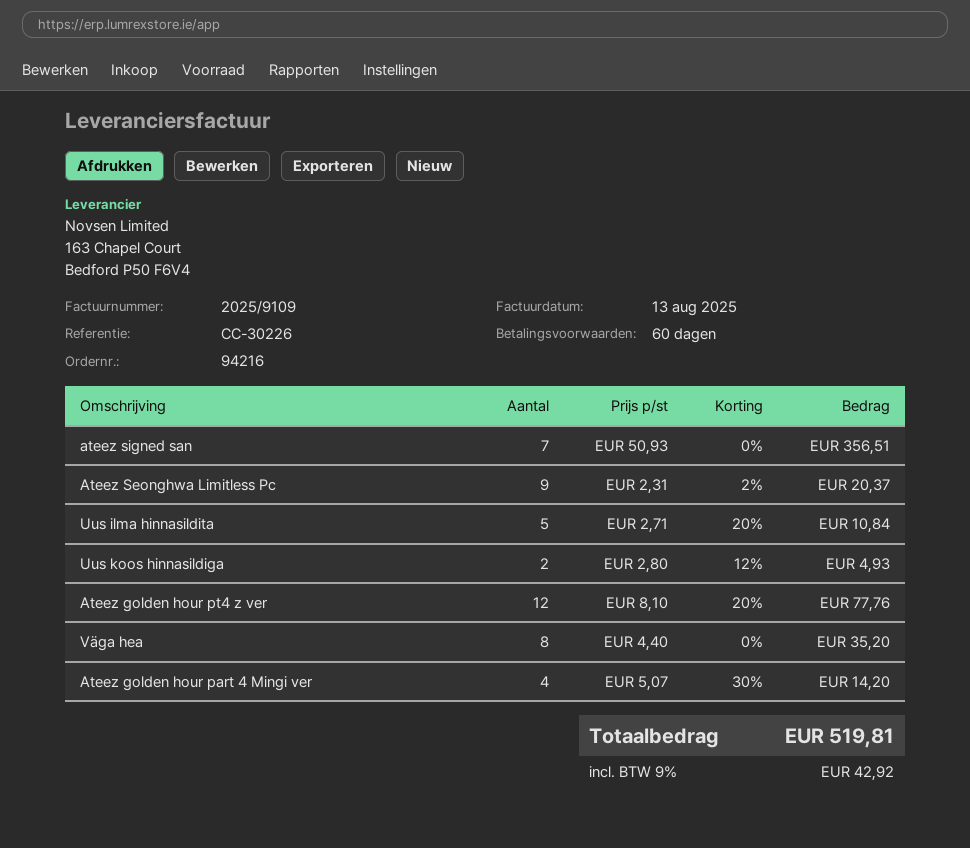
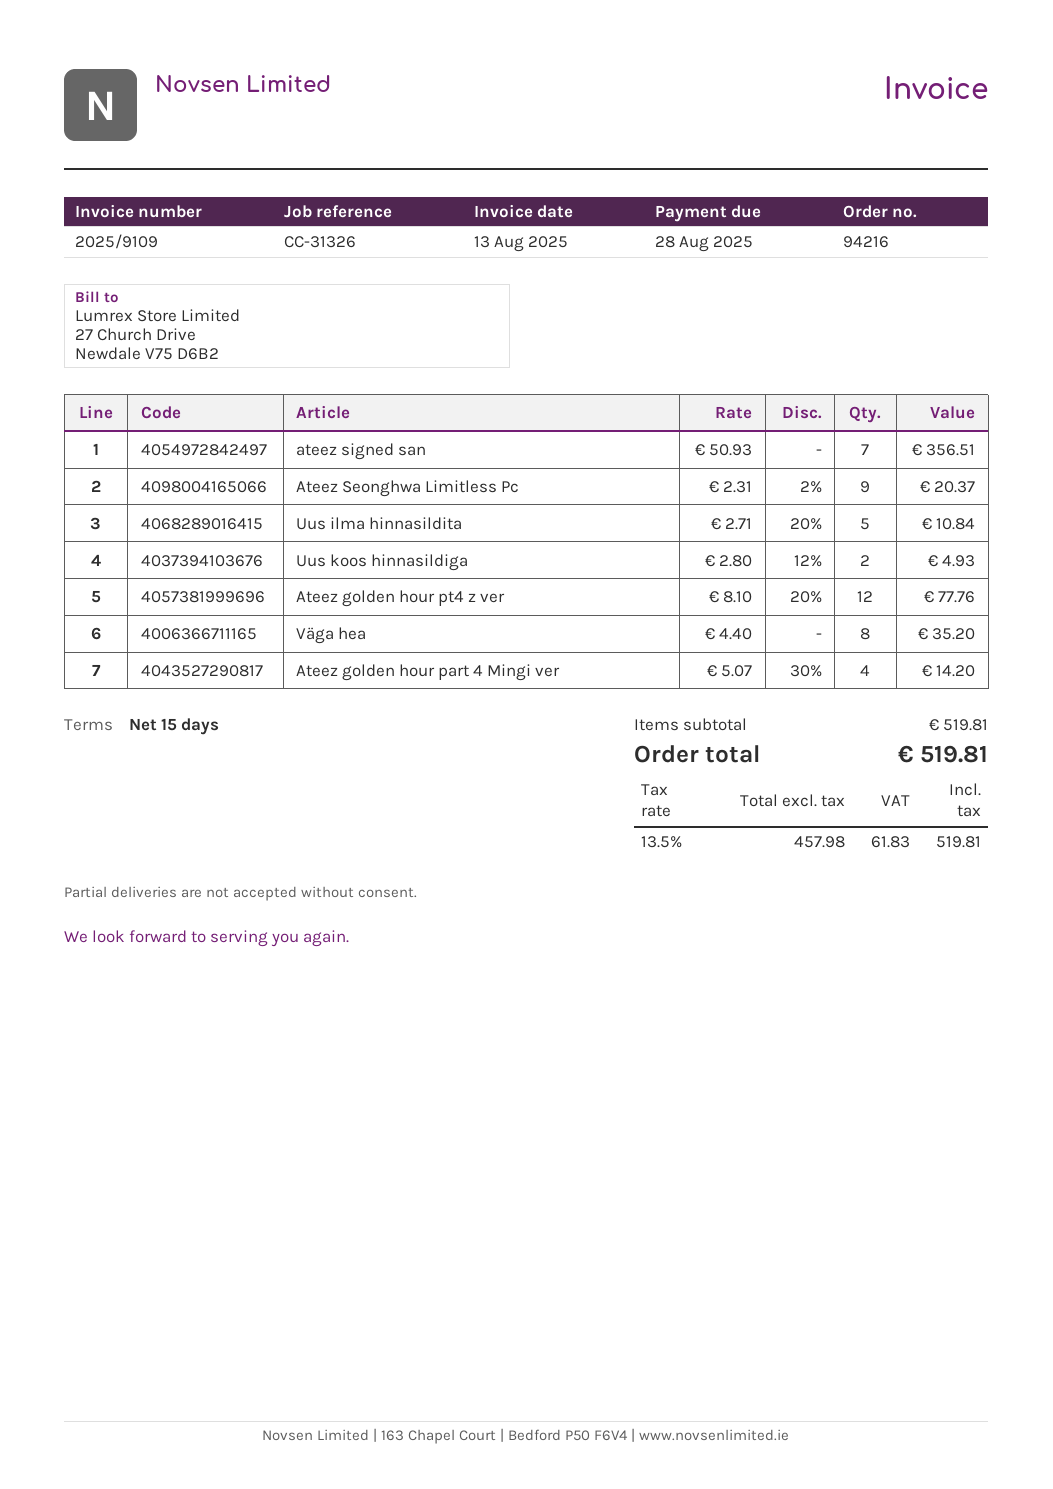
payment terms: 60 days -> 15 days
reference: CC-30226 -> CC-31326
tax: 9% = 42.92 -> 13.5% = 61.83

